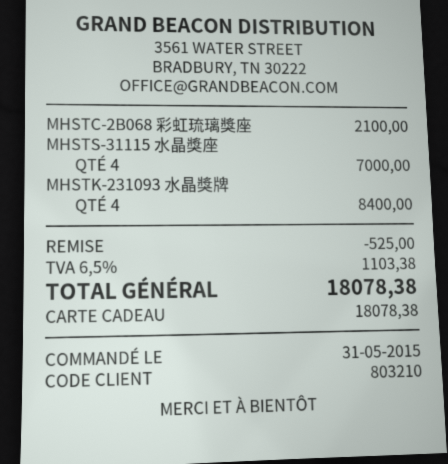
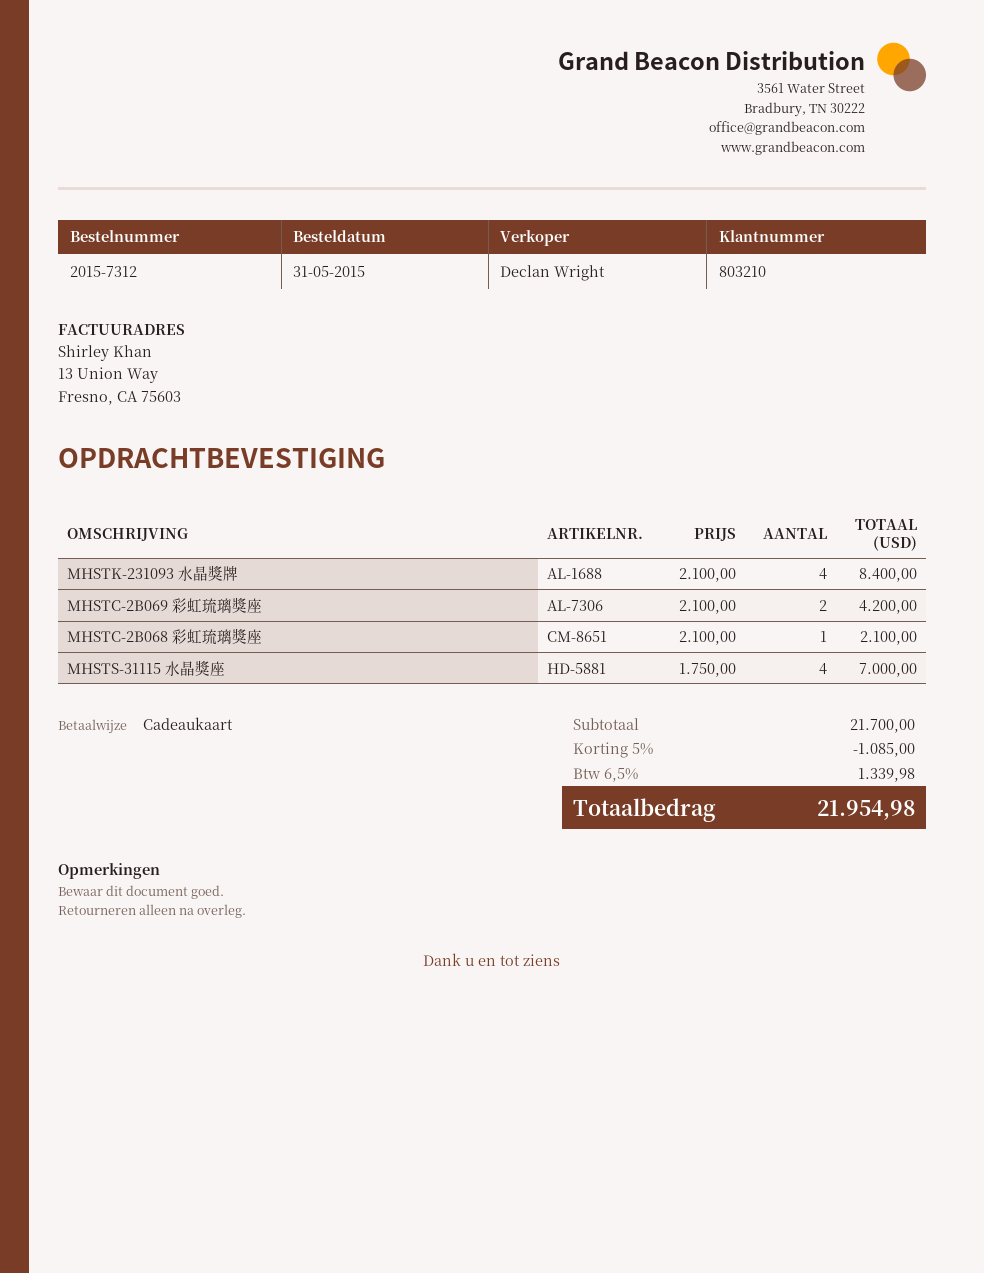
MHSTC-2B069 彩虹琉璃獎座: none -> 2 for 4200.00
discount: 525.00 -> 1085.00
tax: 6.5% = 1103.38 -> 6.5% = 1339.98
total: 18078.38 -> 21954.98

